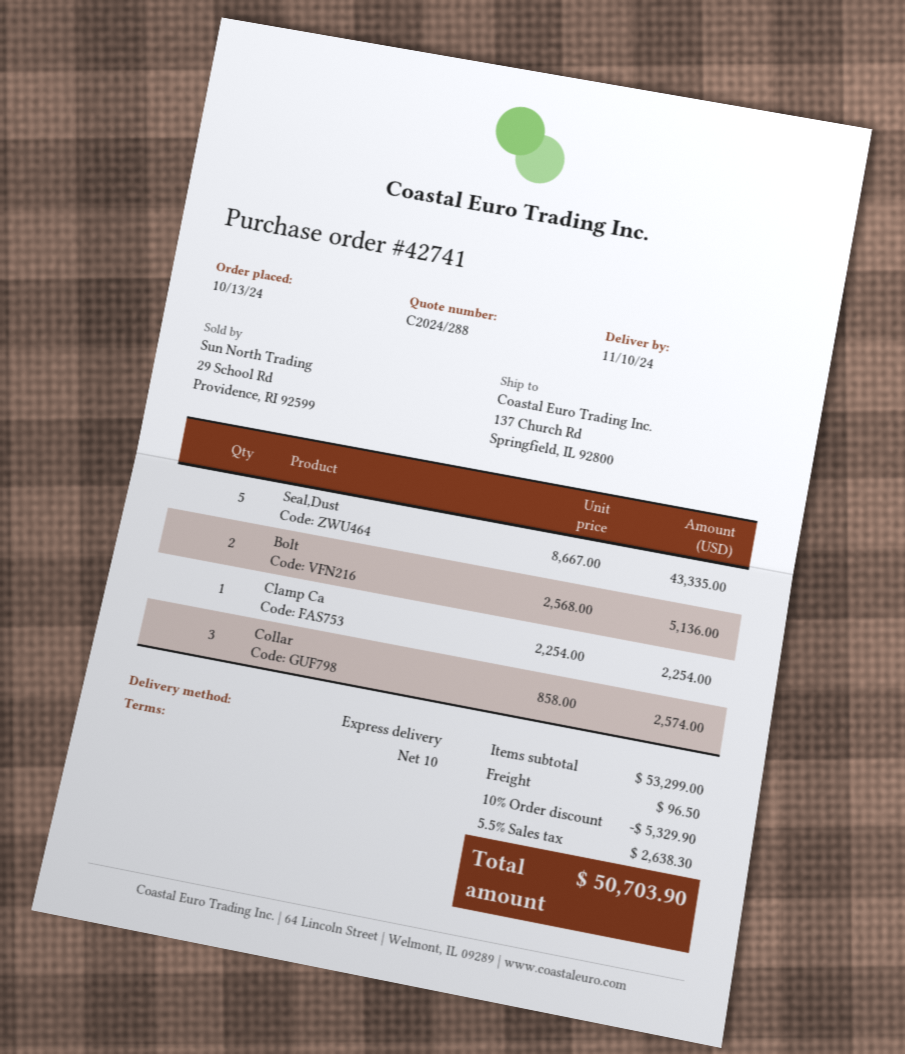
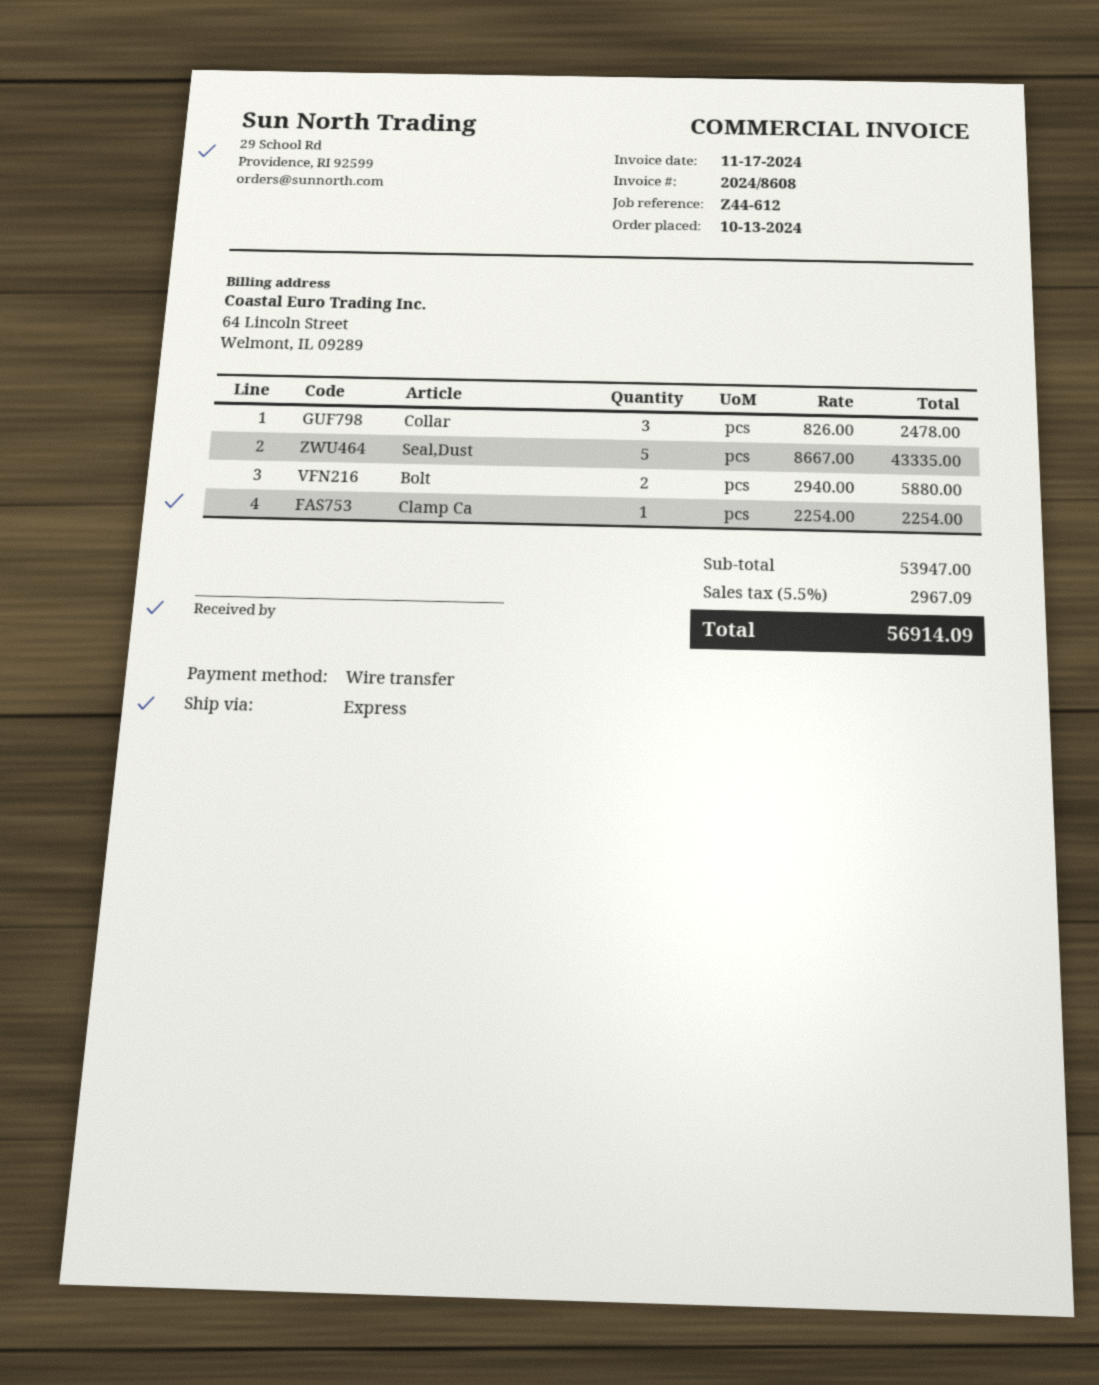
Bolt: 2 x 2568.00 = 5136.00 -> 2 x 2940.00 = 5880.00
Collar: 3 x 858.00 = 2574.00 -> 3 x 826.00 = 2478.00
subtotal: 53299.00 -> 53947.00
discount: 10% = 5329.90 -> none
shipping: 96.50 -> none
tax: 5.5% = 2638.30 -> 5.5% = 2967.09
total: 50703.90 -> 56914.09

